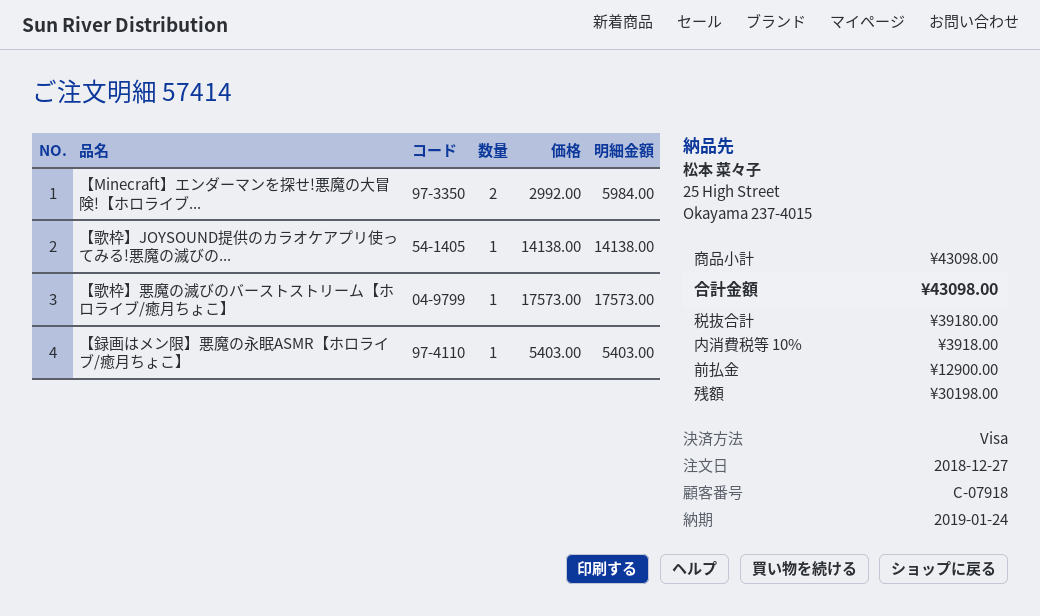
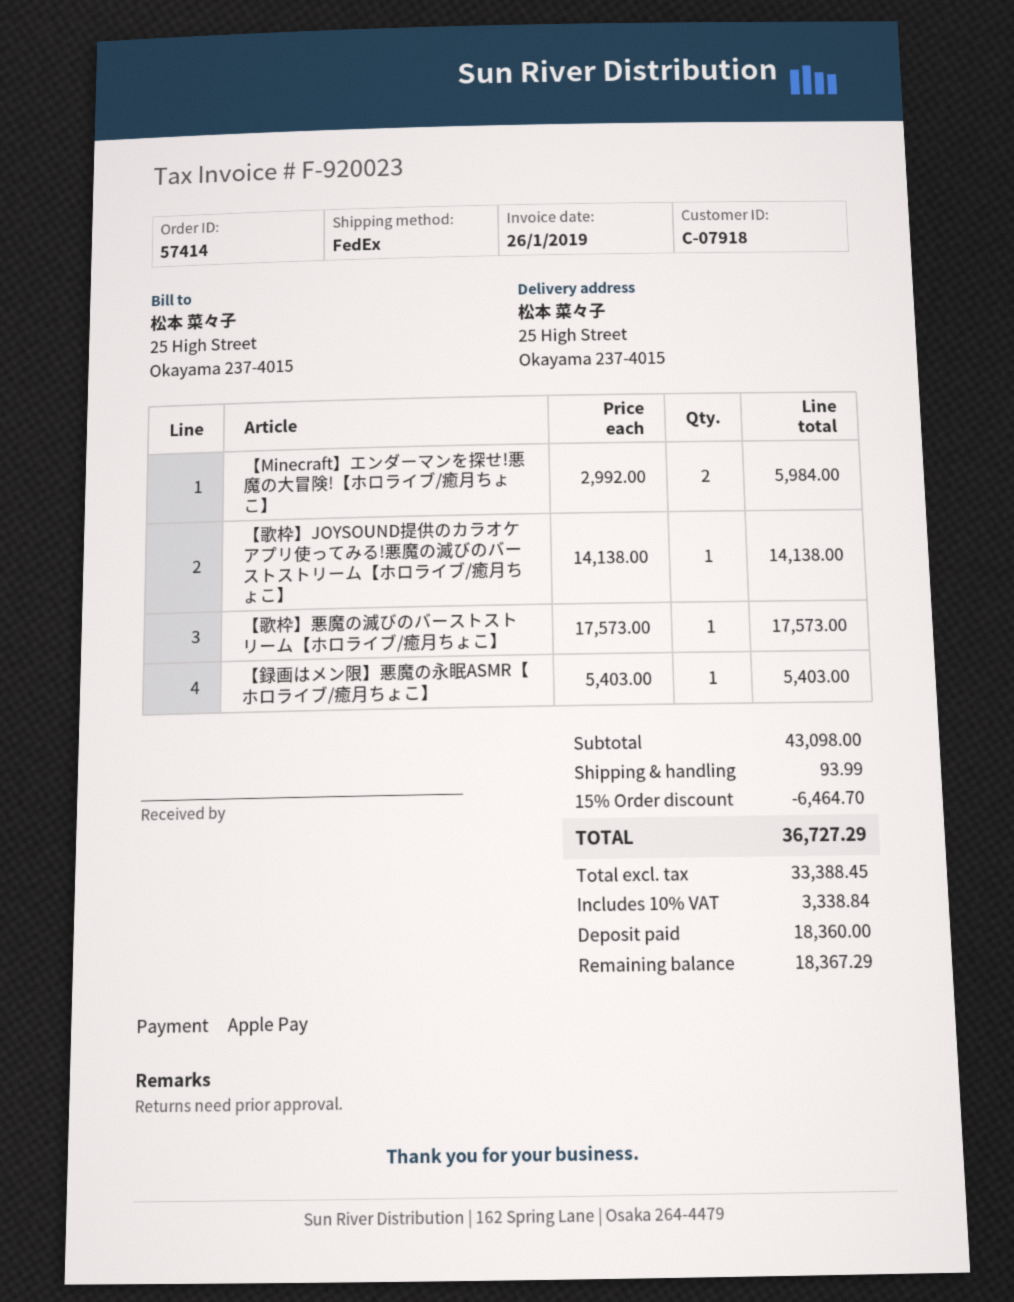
payment method: Visa -> Apple Pay
discount: none -> 15% = 6464.70
shipping: none -> 93.99
net: 39180.00 -> 33388.45
tax: 10% = 3918.00 -> 10% = 3338.84
total: 43098.00 -> 36727.29
deposit: 12900.00 -> 18360.00
balance: 30198.00 -> 18367.29

